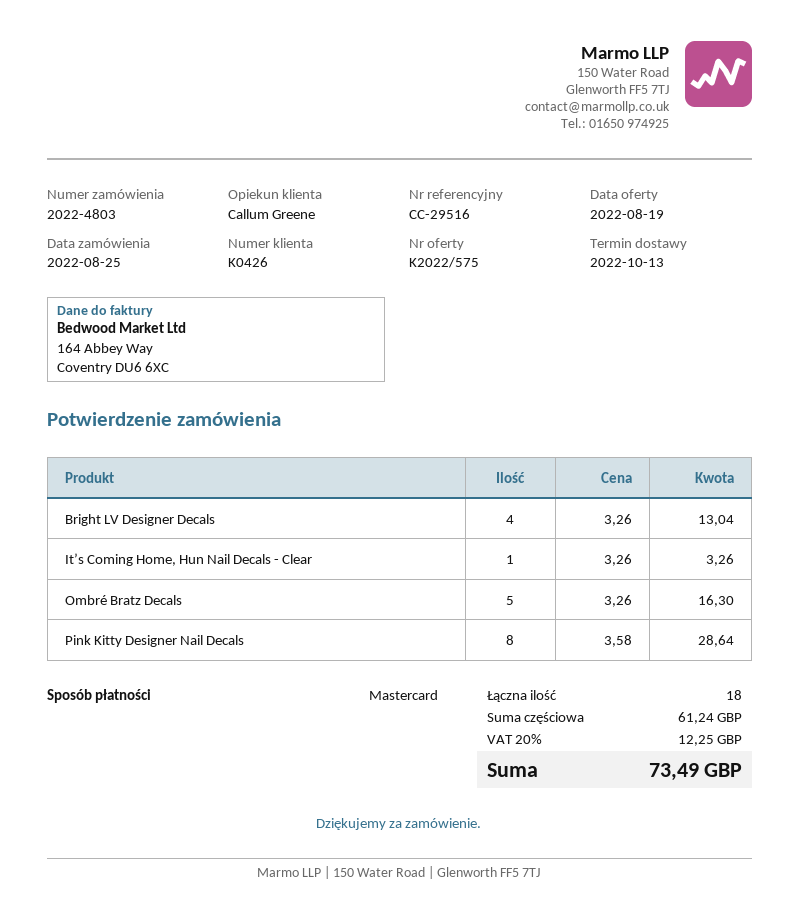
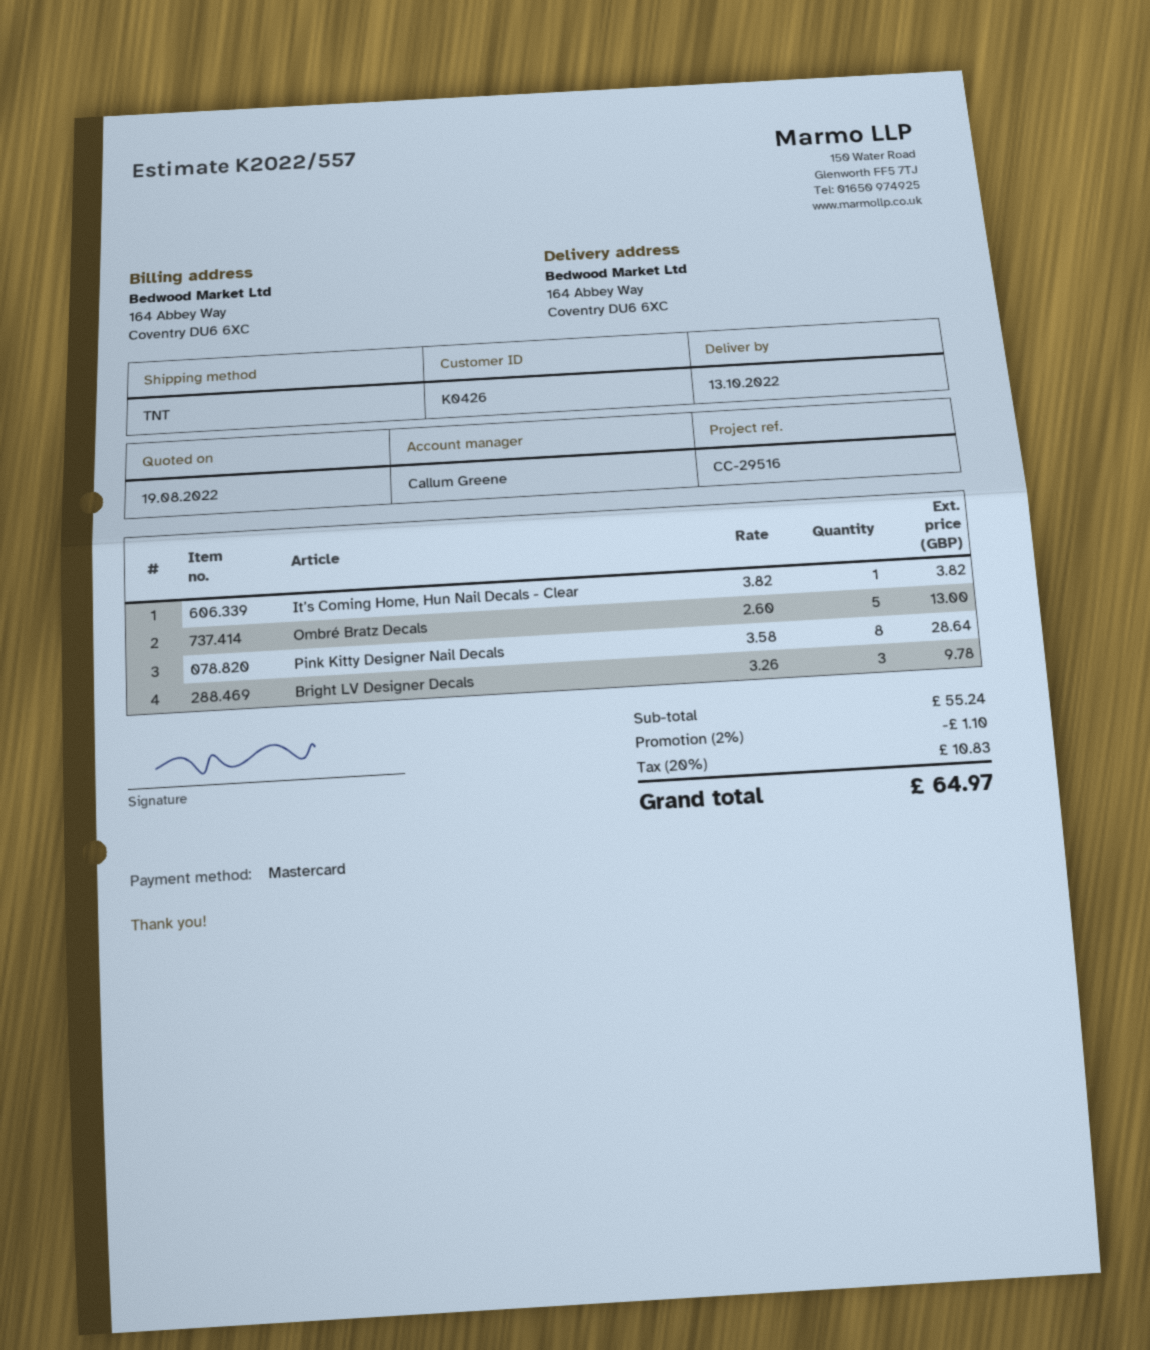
quote number: K2022/575 -> K2022/557
Bright LV Designer Decals: 4 x 3.26 = 13.04 -> 3 x 3.26 = 9.78
It’s Coming Home, Hun Nail Decals - Clear: 1 x 3.26 = 3.26 -> 1 x 3.82 = 3.82
Ombré Bratz Decals: 5 x 3.26 = 16.30 -> 5 x 2.60 = 13.00
subtotal: 61.24 -> 55.24
discount: none -> 2% = 1.10
tax: 20% = 12.25 -> 20% = 10.83
total: 73.49 -> 64.97

